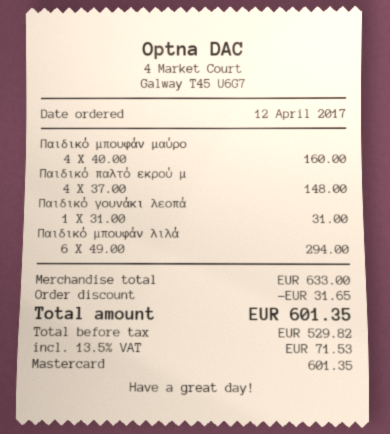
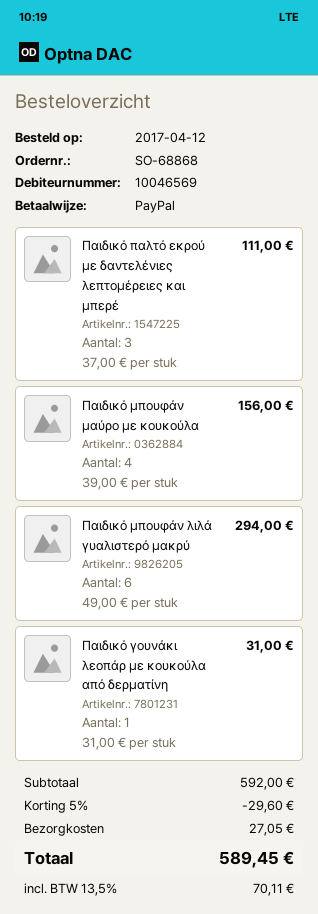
payment method: Mastercard -> PayPal
Παιδικό μπουφάν μαύρο: 4 x 40.00 = 160.00 -> 4 x 39.00 = 156.00
Παιδικό παλτό εκρού μ: 4 x 37.00 = 148.00 -> 3 x 37.00 = 111.00
subtotal: 633.00 -> 592.00
discount: 31.65 -> 29.60
shipping: none -> 27.05
tax: 13.5% = 71.53 -> 13.5% = 70.11
total: 601.35 -> 589.45

